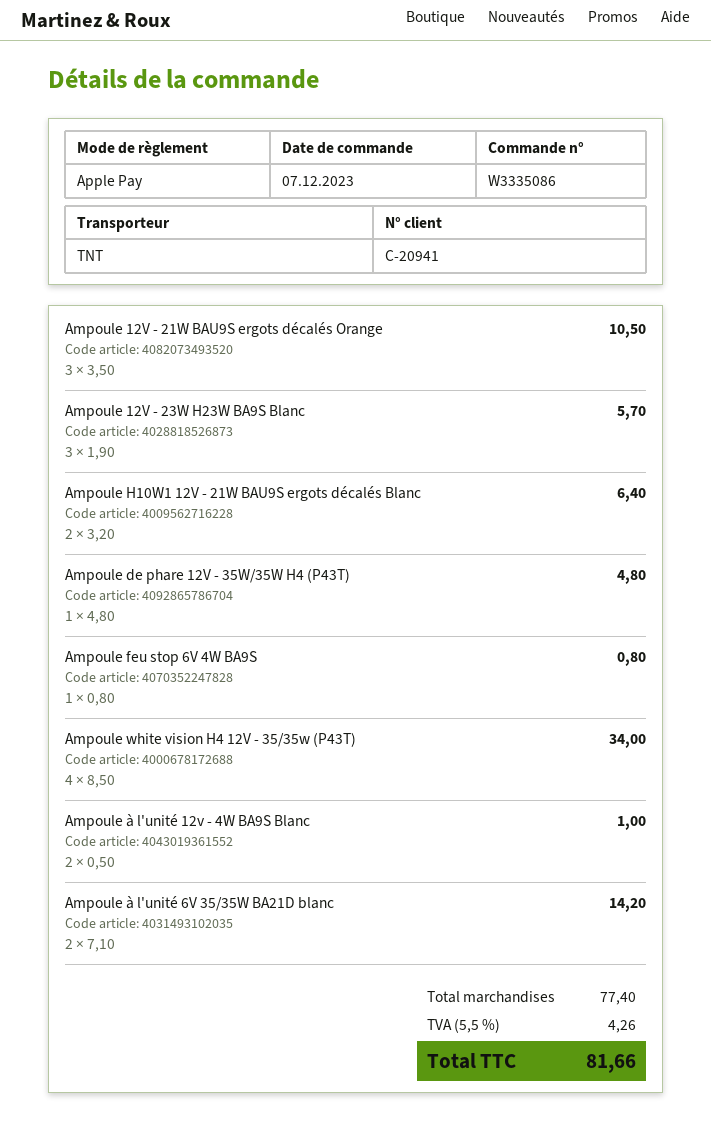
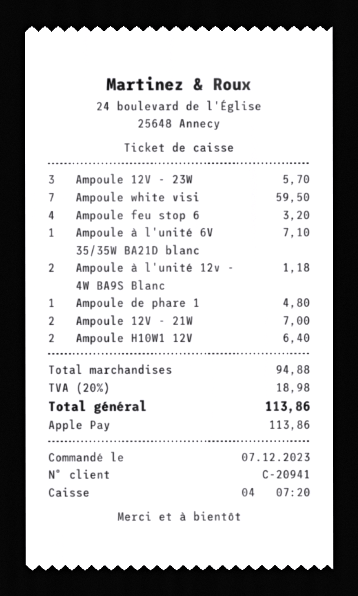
Ampoule 12V - 21W BAU9S ergots décalés Orange: 3 for 10.50 -> 2 for 7.00
Ampoule feu stop 6V 4W BA9S: 1 for 0.80 -> 4 for 3.20
Ampoule white vision H4 12V - 35/35w (P43T): 4 for 34.00 -> 7 for 59.50
Ampoule à l'unité 12v - 4W BA9S Blanc: 2 for 1.00 -> 2 for 1.18
Ampoule à l'unité 6V 35/35W BA21D blanc: 2 for 14.20 -> 1 for 7.10
subtotal: 77.40 -> 94.88
tax: 5.5% = 4.26 -> 20% = 18.98
total: 81.66 -> 113.86

